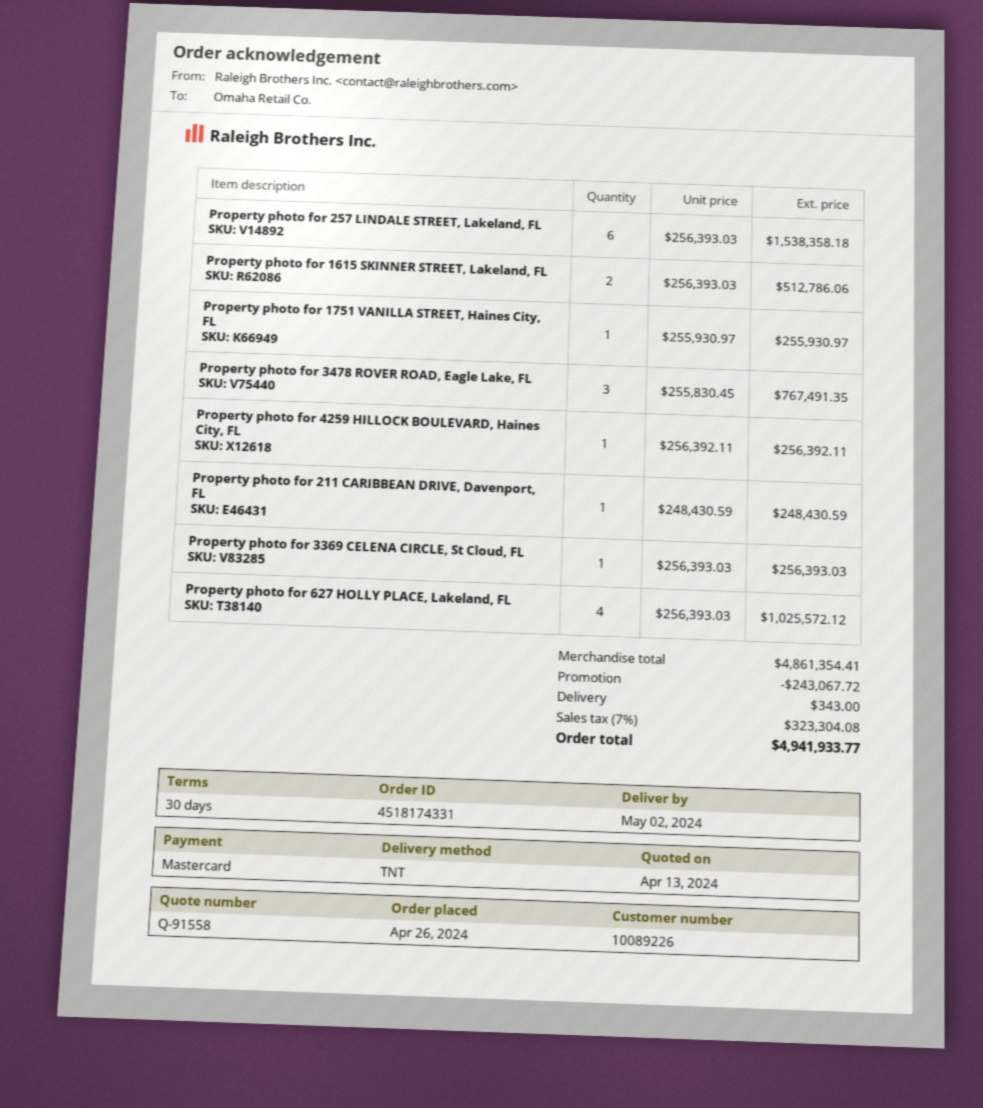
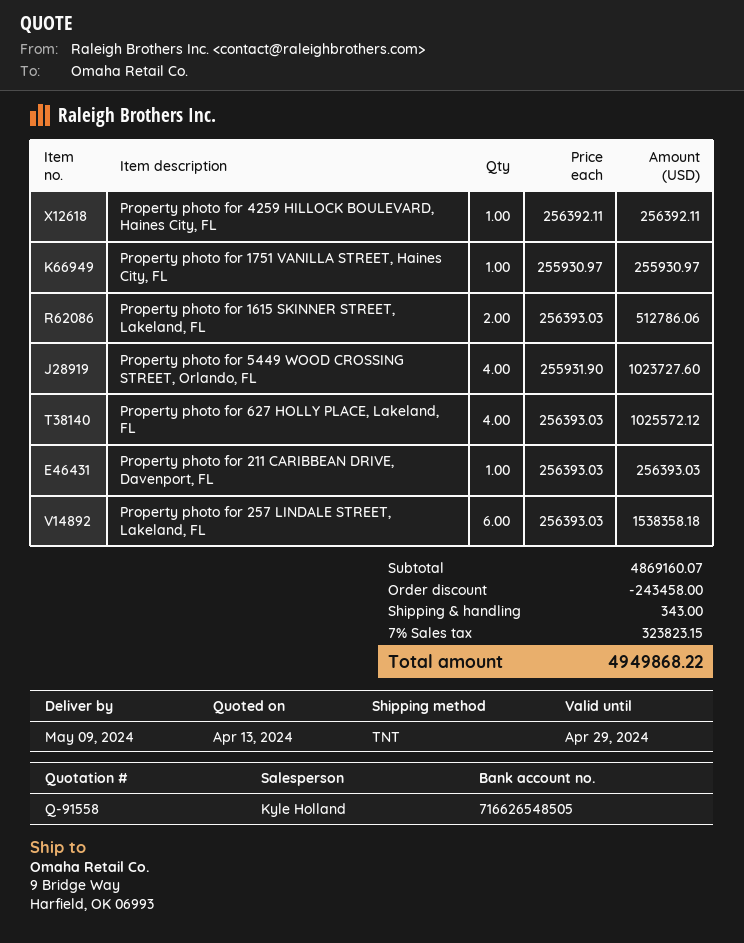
delivery date: 2024-05-02 -> 2024-05-09
Property photo for 3478 ROVER ROAD, Eagle Lake, FL: 3 x 255830.45 = 767491.35 -> none
Property photo for 211 CARIBBEAN DRIVE, Davenport, FL: 1 x 248430.59 = 248430.59 -> 1 x 256393.03 = 256393.03
Property photo for 3369 CELENA CIRCLE, St Cloud, FL: 1 x 256393.03 = 256393.03 -> none
Property photo for 5449 WOOD CROSSING STREET, Orlando, FL: none -> 4 x 255931.90 = 1023727.60
subtotal: 4861354.41 -> 4869160.07
discount: 243067.72 -> 243458.00
tax: 7% = 323304.08 -> 7% = 323823.15
total: 4941933.77 -> 4949868.22

